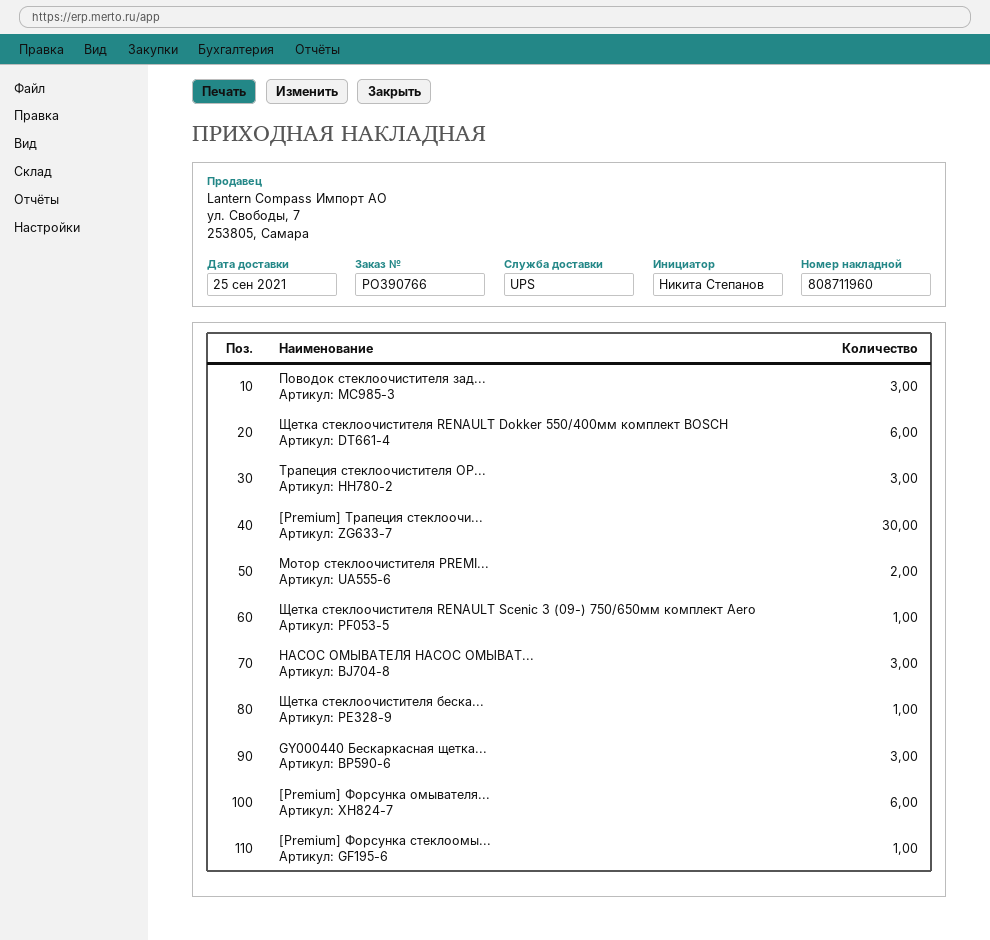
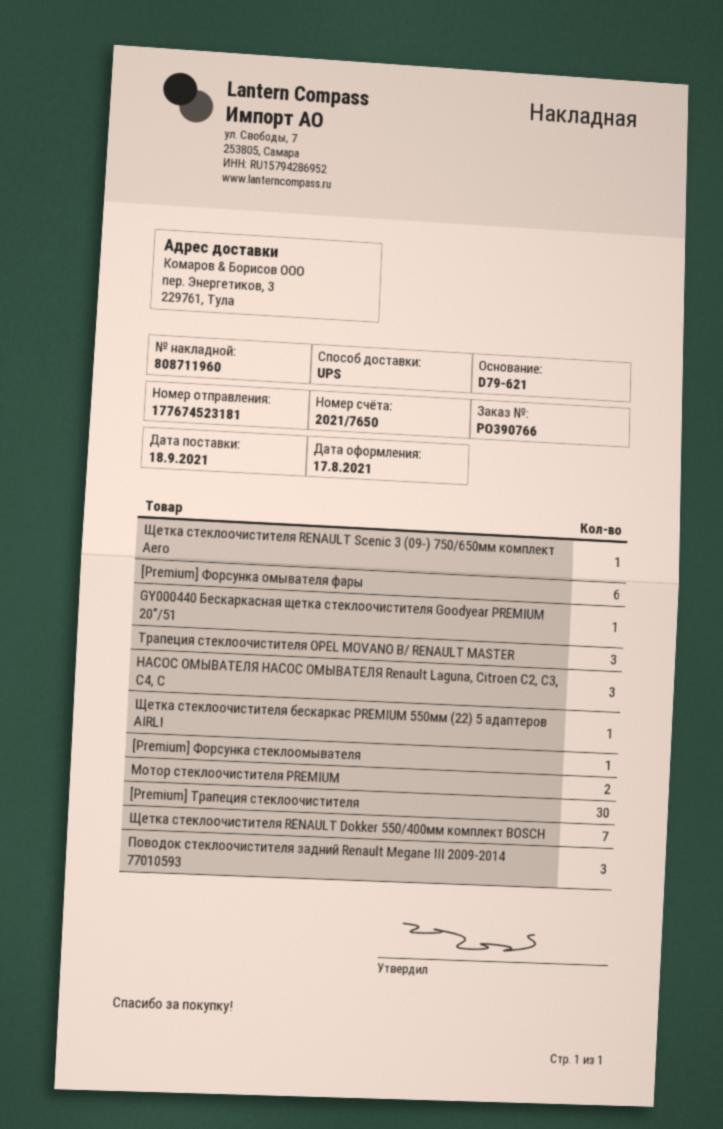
delivery date: 2021-09-25 -> 2021-09-18
Щетка стеклоочистителя RENAULT Dokker 550/400мм комплект BOSCH: 6 -> 7
GY000440 Бескаркасная щетка...: 3 -> 1

